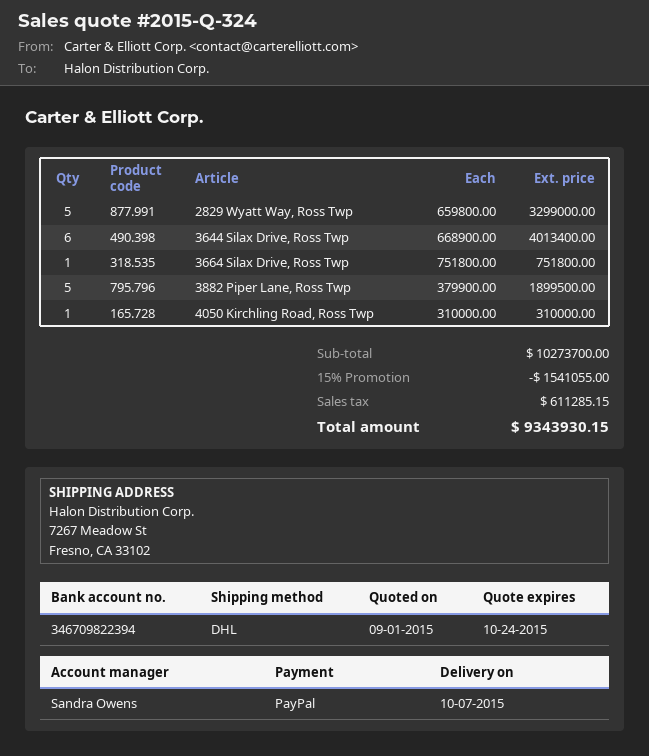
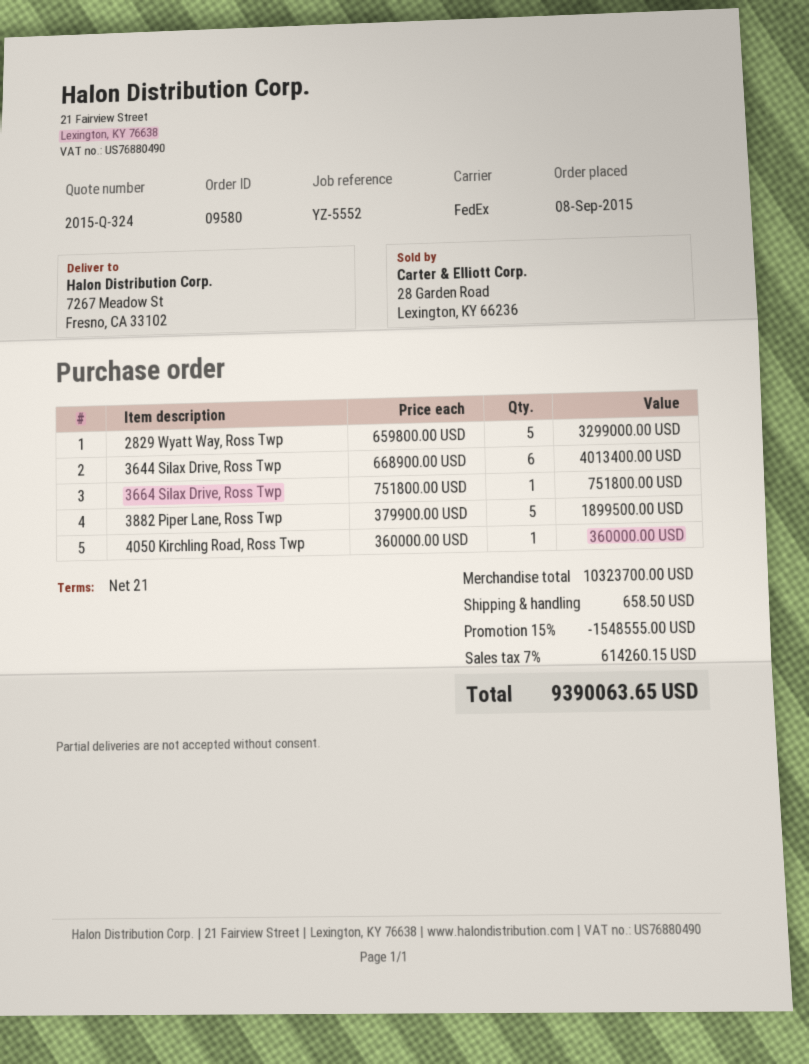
shipping method: DHL -> FedEx
4050 Kirchling Road, Ross Twp: 1 x 310000.00 = 310000.00 -> 1 x 360000.00 = 360000.00
subtotal: 10273700.00 -> 10323700.00
discount: 15% = 1541055.00 -> 15% = 1548555.00
shipping: none -> 658.50
tax: 611285.15 -> 614260.15
total: 9343930.15 -> 9390063.65

